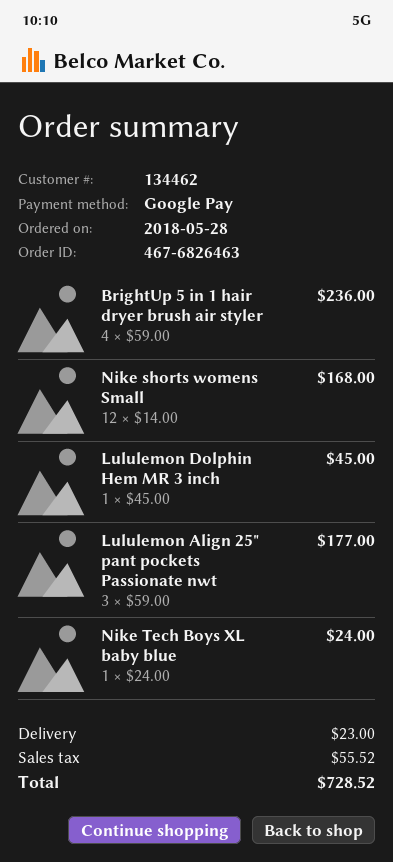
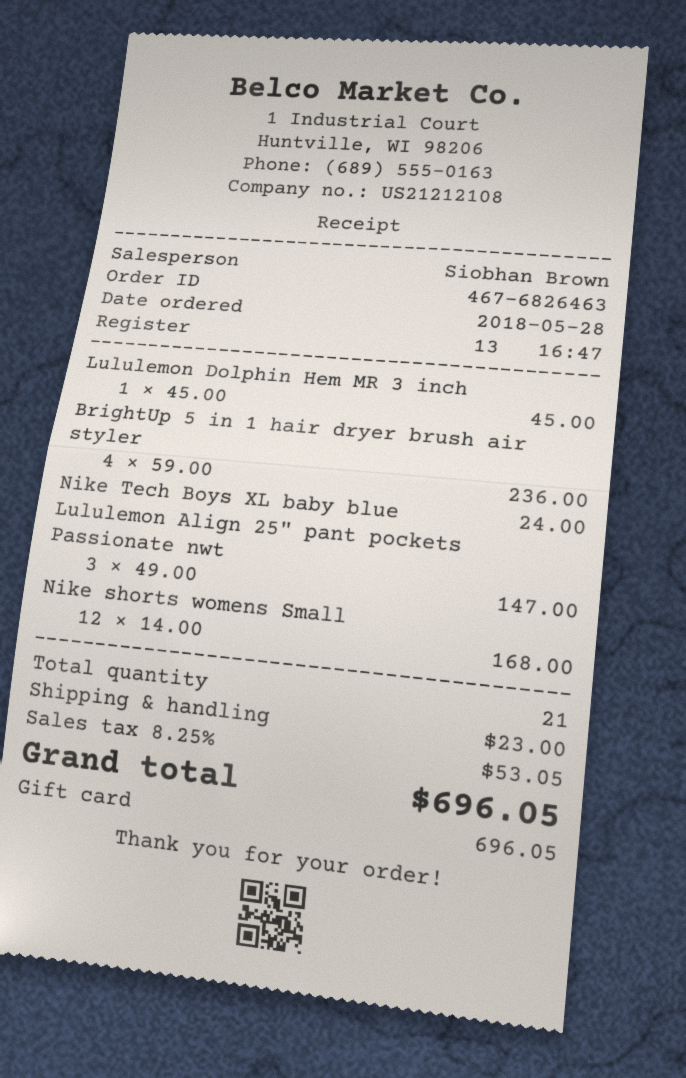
payment method: Google Pay -> gift card
Lululemon Align 25" pant pockets Passionate nwt: 3 x 59.00 = 177.00 -> 3 x 49.00 = 147.00
tax: 55.52 -> 53.05
total: 728.52 -> 696.05

